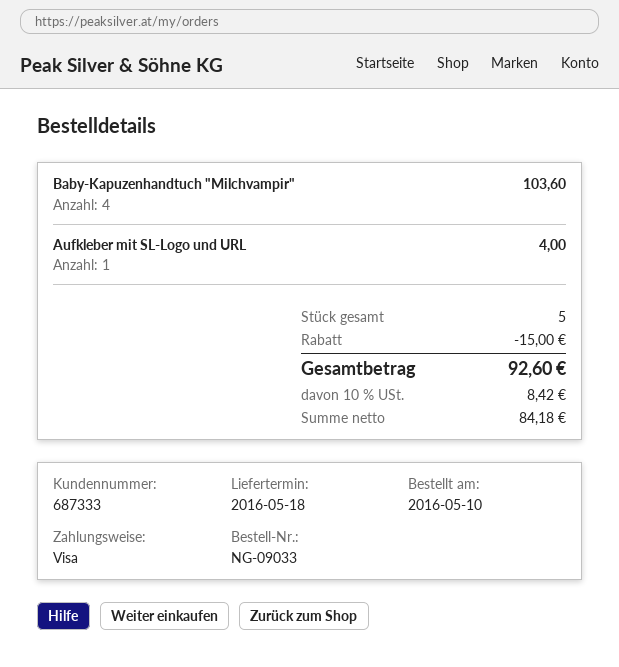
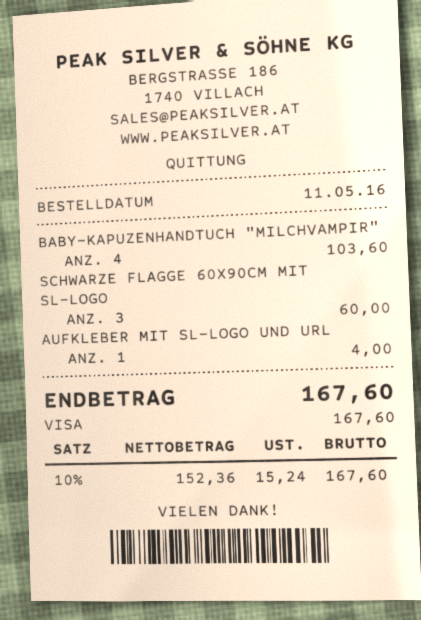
order date: 2016-05-10 -> 2016-05-11
SCHWARZE FLAGGE 60X90CM MIT SL-LOGO: none -> 3 for 60.00
discount: 15.00 -> none
net: 84.18 -> 152.36
tax: 10% = 8.42 -> 10% = 15.24
total: 92.60 -> 167.60

